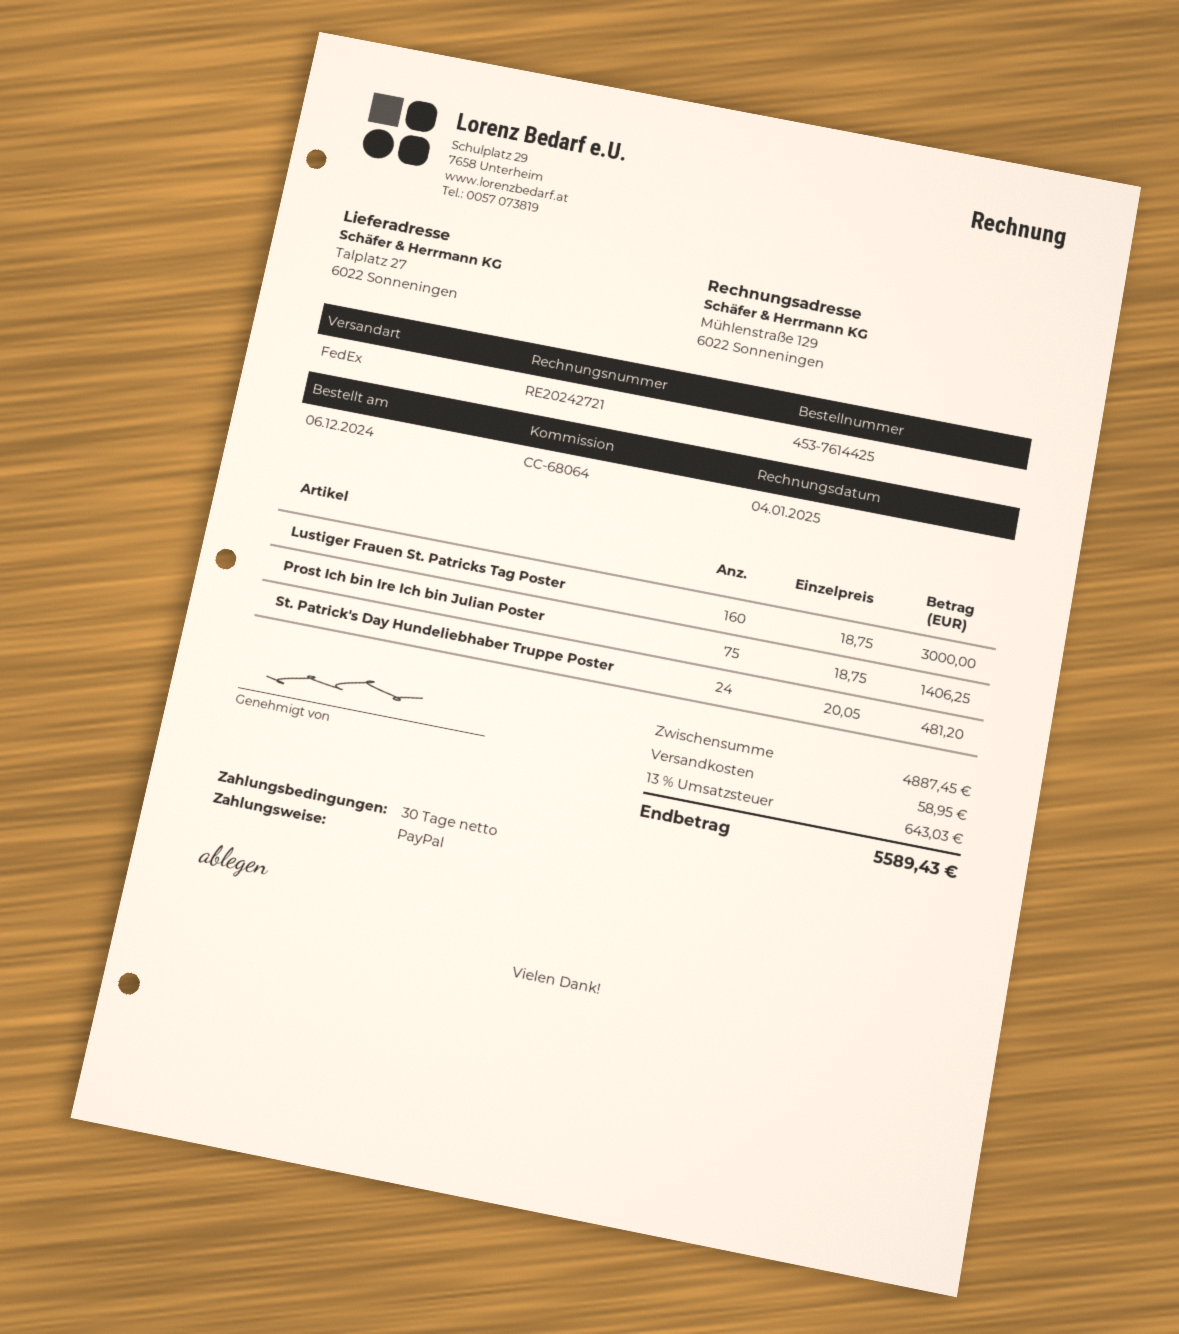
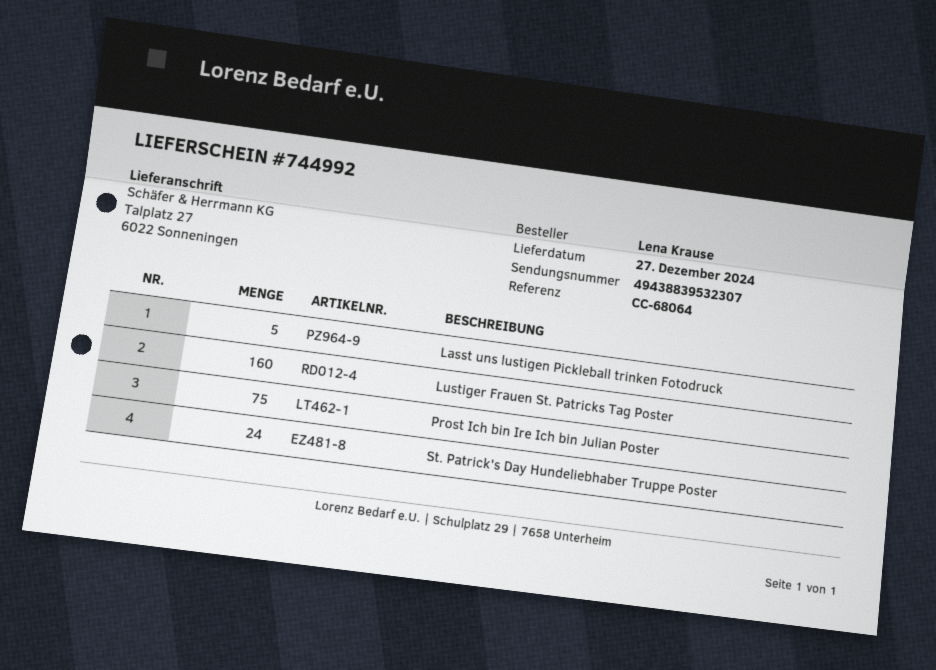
Lasst uns lustigen Pickleball trinken Fotodruck: none -> 5

